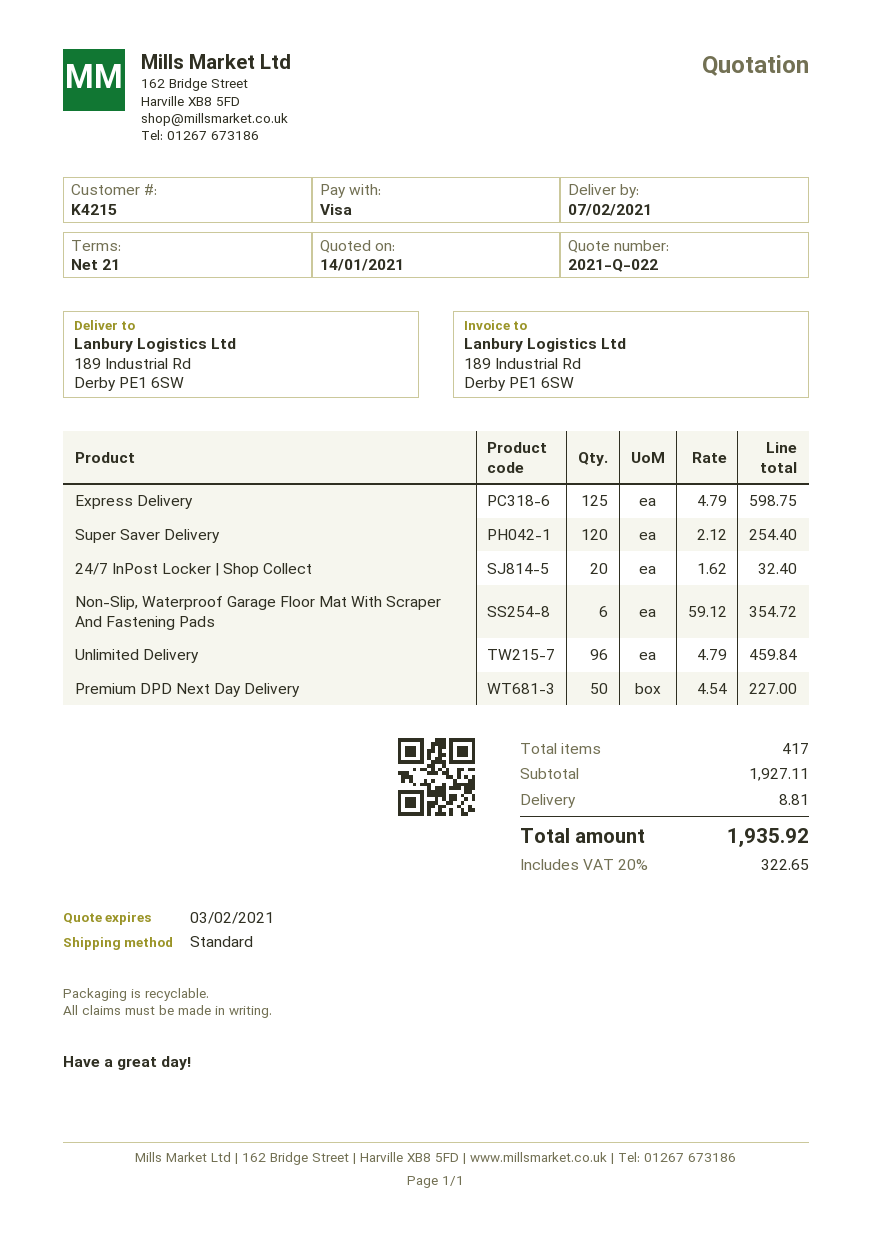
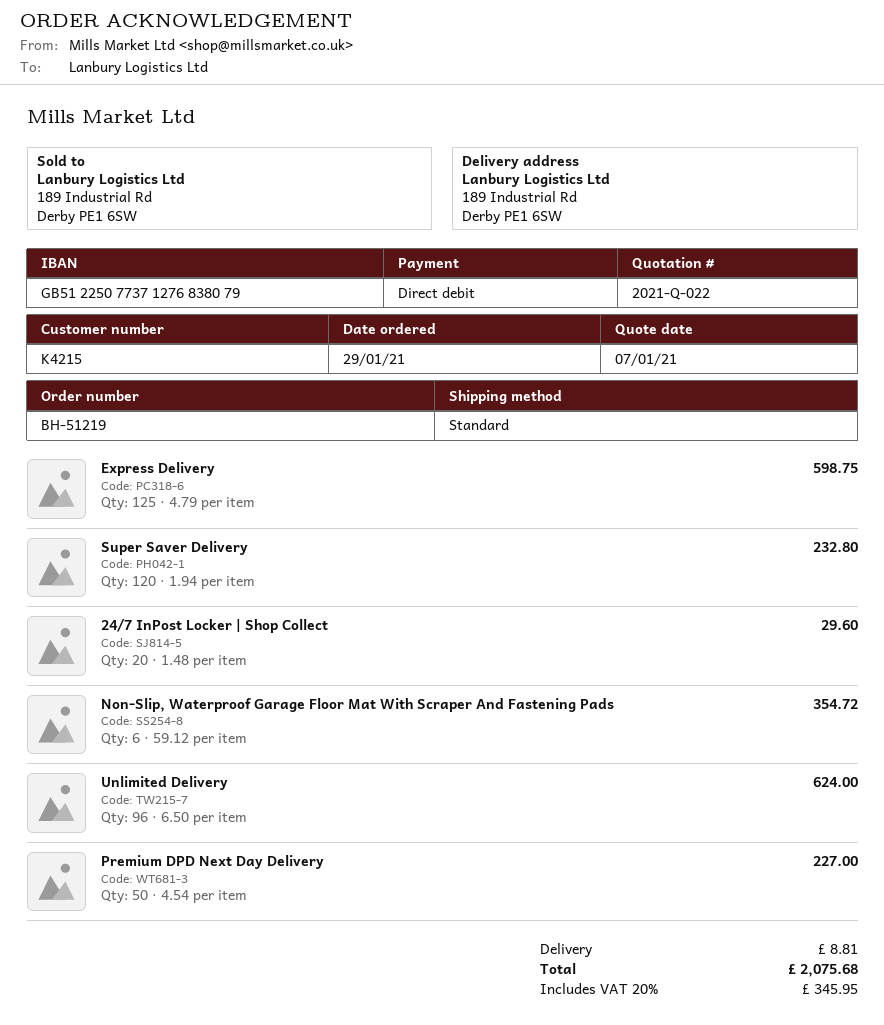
quote date: 2021-01-14 -> 2021-01-07
payment method: Visa -> direct debit
Super Saver Delivery: 120 x 2.12 = 254.40 -> 120 x 1.94 = 232.80
24/7 InPost Locker | Shop Collect: 20 x 1.62 = 32.40 -> 20 x 1.48 = 29.60
Unlimited Delivery: 96 x 4.79 = 459.84 -> 96 x 6.50 = 624.00
tax: 20% = 322.65 -> 20% = 345.95
total: 1935.92 -> 2075.68

